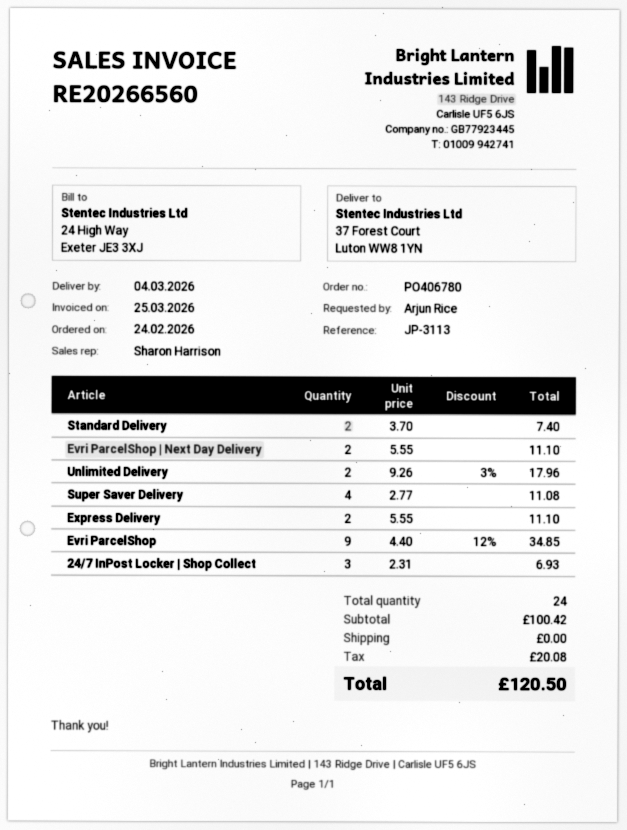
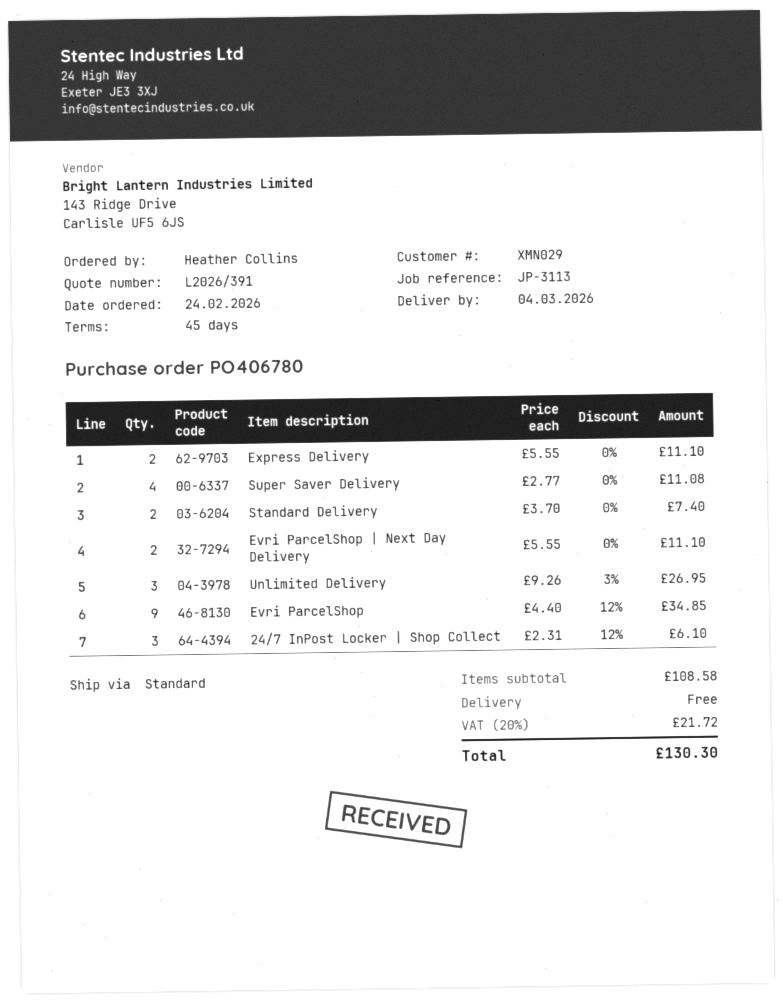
ordered by: Arjun Rice -> Heather Collins
Unlimited Delivery: 2 x 9.26 - 3% = 17.96 -> 3 x 9.26 - 3% = 26.95
24/7 InPost Locker | Shop Collect: 3 x 2.31 = 6.93 -> 3 x 2.31 - 12% = 6.10
subtotal: 100.42 -> 108.58
tax: 20.08 -> 21.72
total: 120.50 -> 130.30

